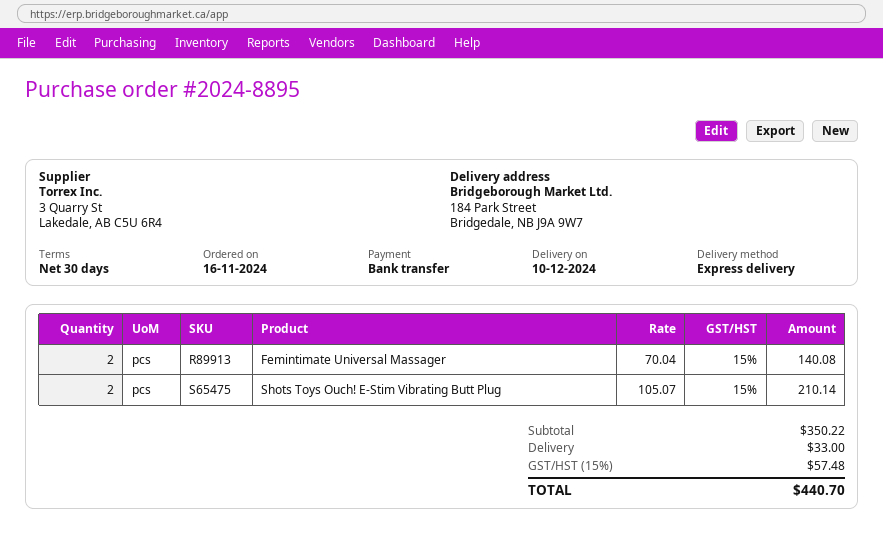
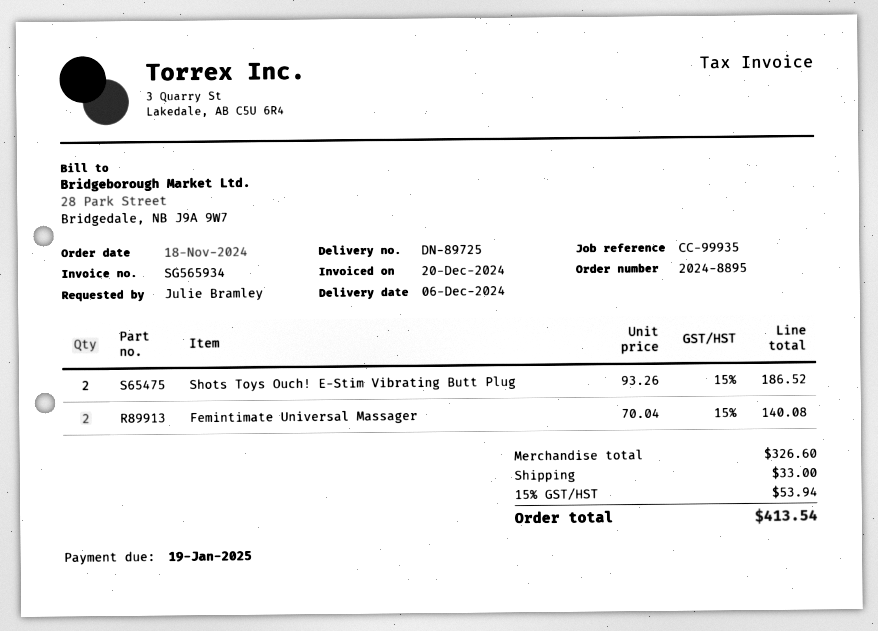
order date: 2024-11-16 -> 2024-11-18
delivery date: 2024-12-10 -> 2024-12-06
Shots Toys Ouch! E-Stim Vibrating Butt Plug: 2 x 105.07 = 210.14 -> 2 x 93.26 = 186.52
subtotal: 350.22 -> 326.60
tax: 15% = 57.48 -> 15% = 53.94
total: 440.70 -> 413.54

